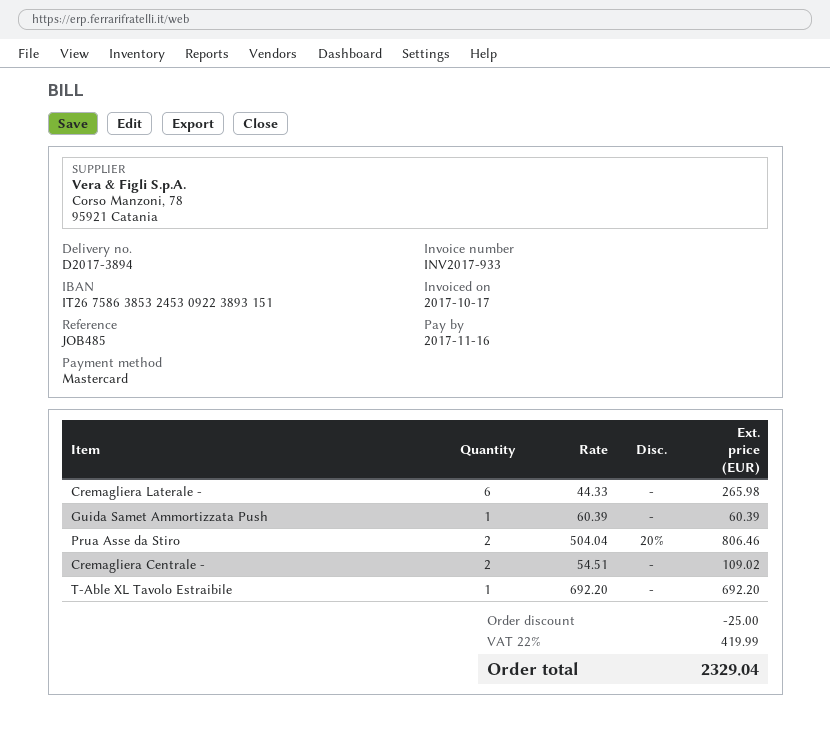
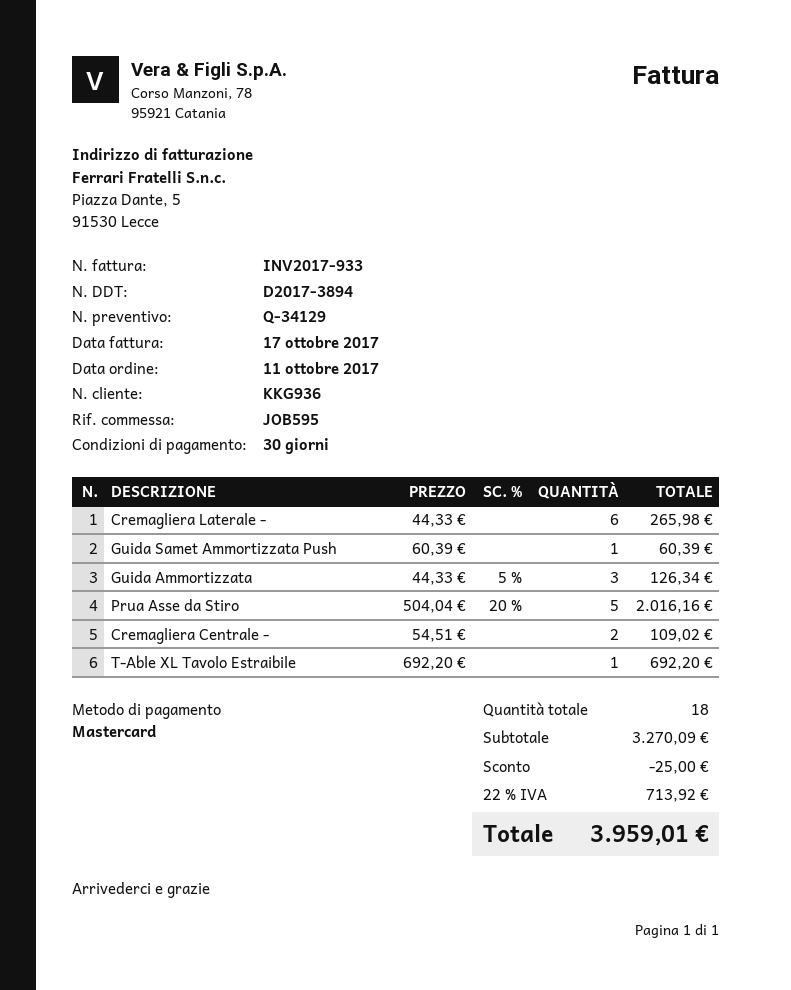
reference: JOB485 -> JOB595
Prua Asse da Stiro: 2 x 504.04 - 20% = 806.46 -> 5 x 504.04 - 20% = 2016.16
Guida Ammortizzata: none -> 3 x 44.33 - 5% = 126.34
tax: 22% = 419.99 -> 22% = 713.92
total: 2329.04 -> 3959.01

